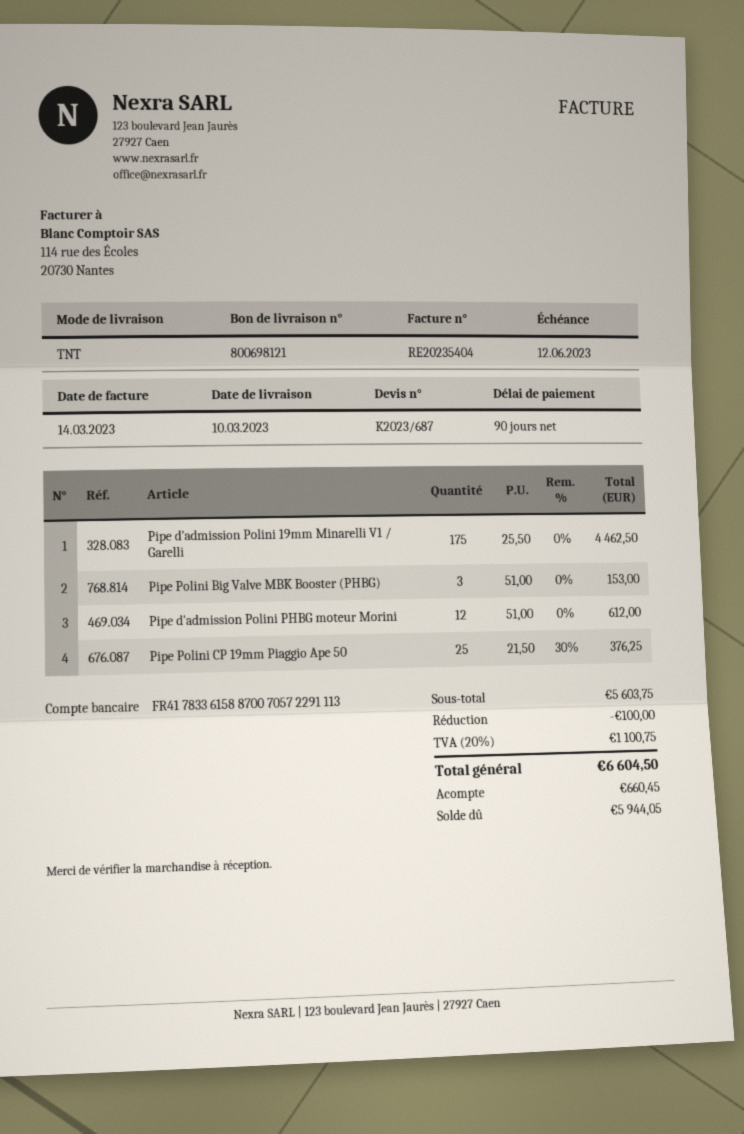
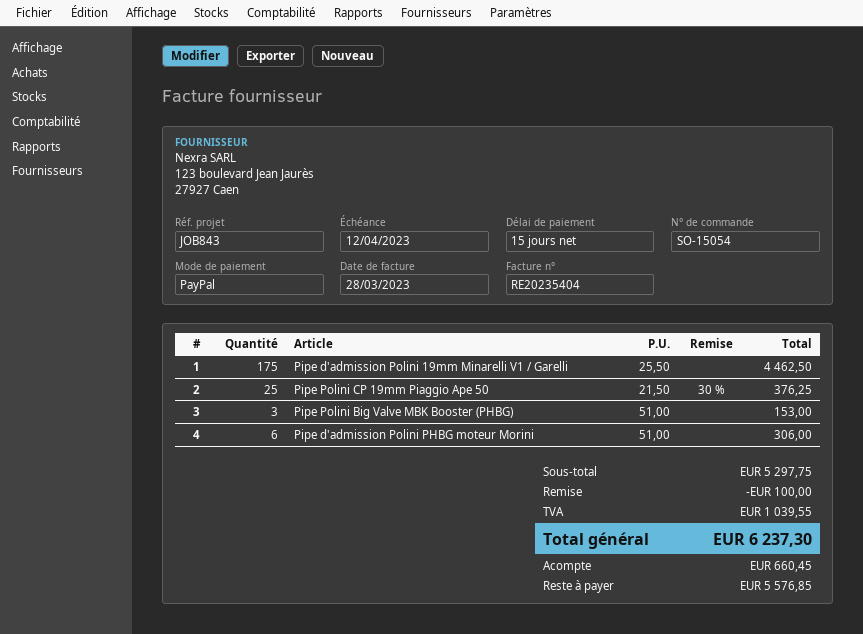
invoice date: 2023-03-14 -> 2023-03-28
payment terms: 90 days -> 15 days
due date: 2023-06-12 -> 2023-04-12
Pipe d'admission Polini PHBG moteur Morini: 12 x 51.00 = 612.00 -> 6 x 51.00 = 306.00
subtotal: 5603.75 -> 5297.75
tax: 1100.75 -> 1039.55
total: 6604.50 -> 6237.30
balance: 5944.05 -> 5576.85

